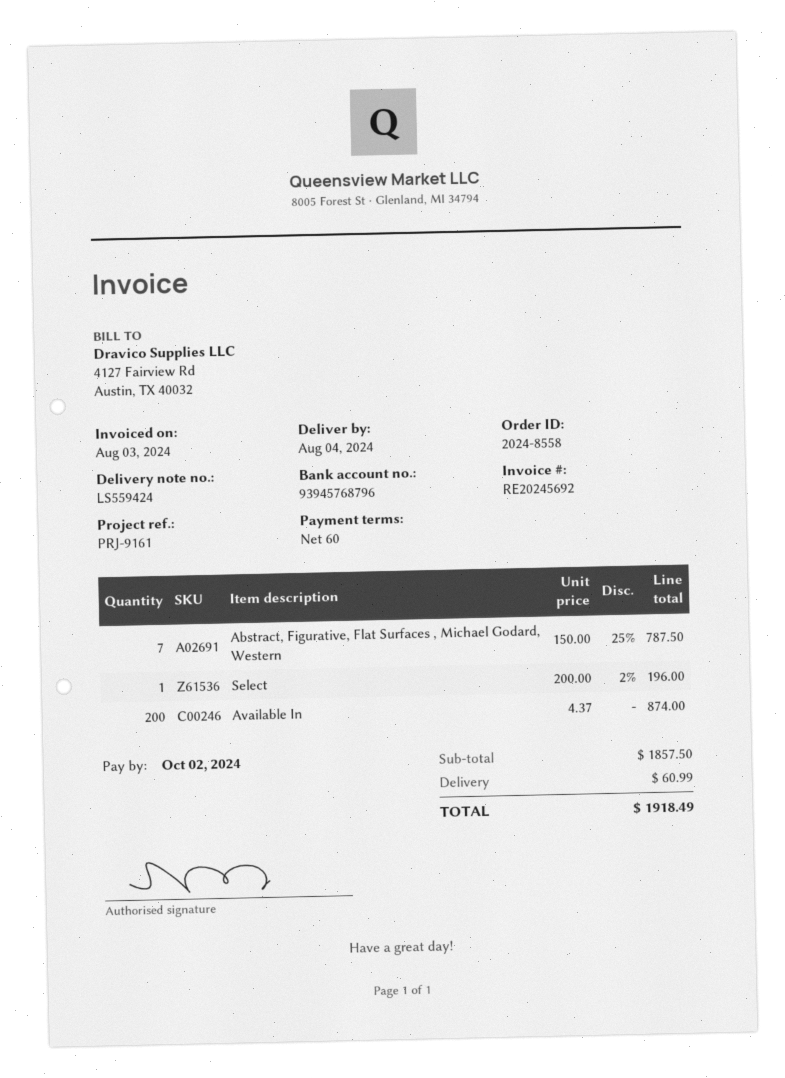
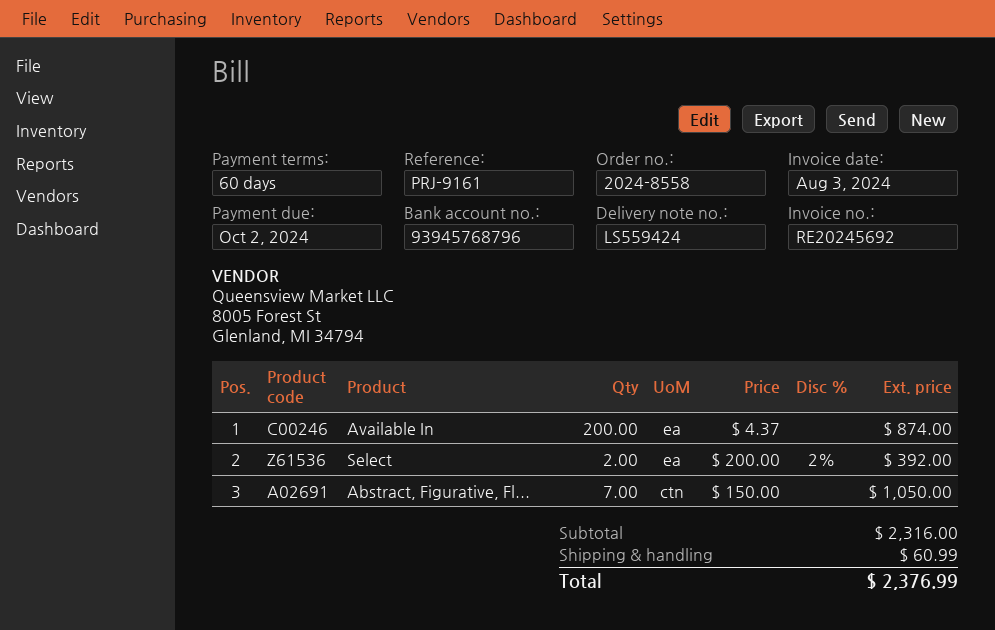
Abstract, Figurative, Flat Surfaces , Michael Godard, Western: 7 x 150.00 - 25% = 787.50 -> 7 x 150.00 = 1050.00
Select: 1 x 200.00 - 2% = 196.00 -> 2 x 200.00 - 2% = 392.00
subtotal: 1857.50 -> 2316.00
total: 1918.49 -> 2376.99

